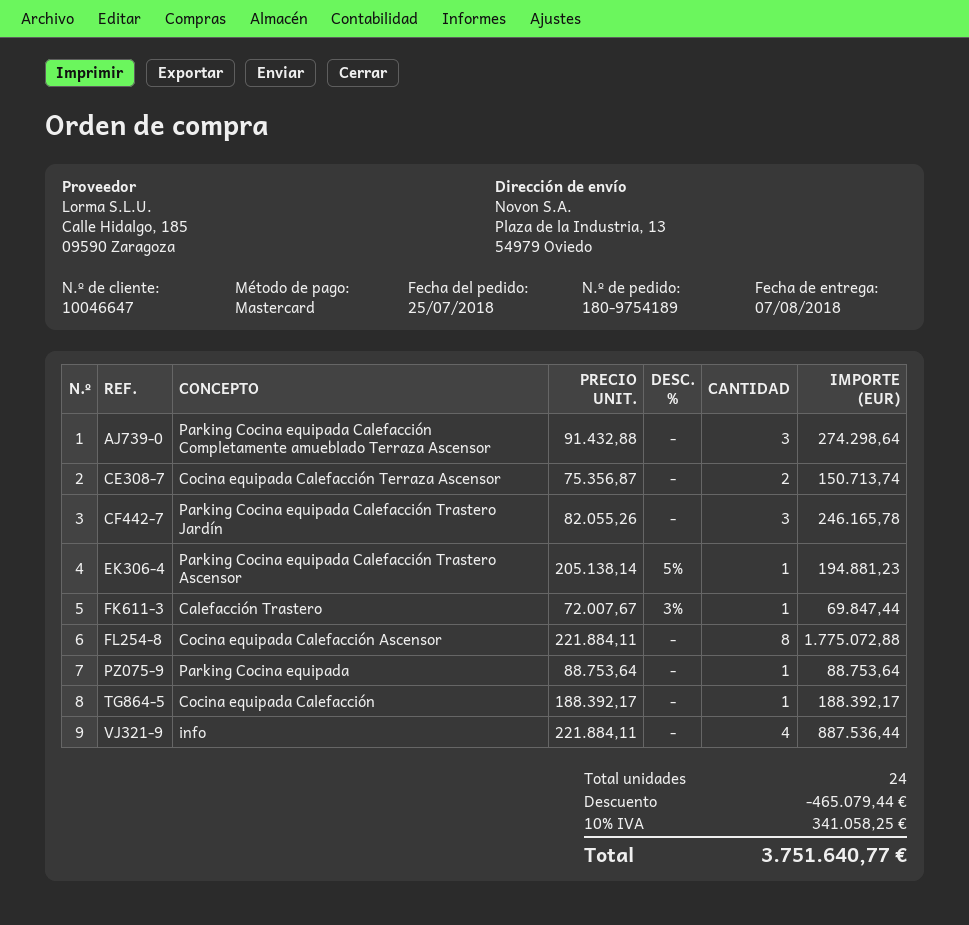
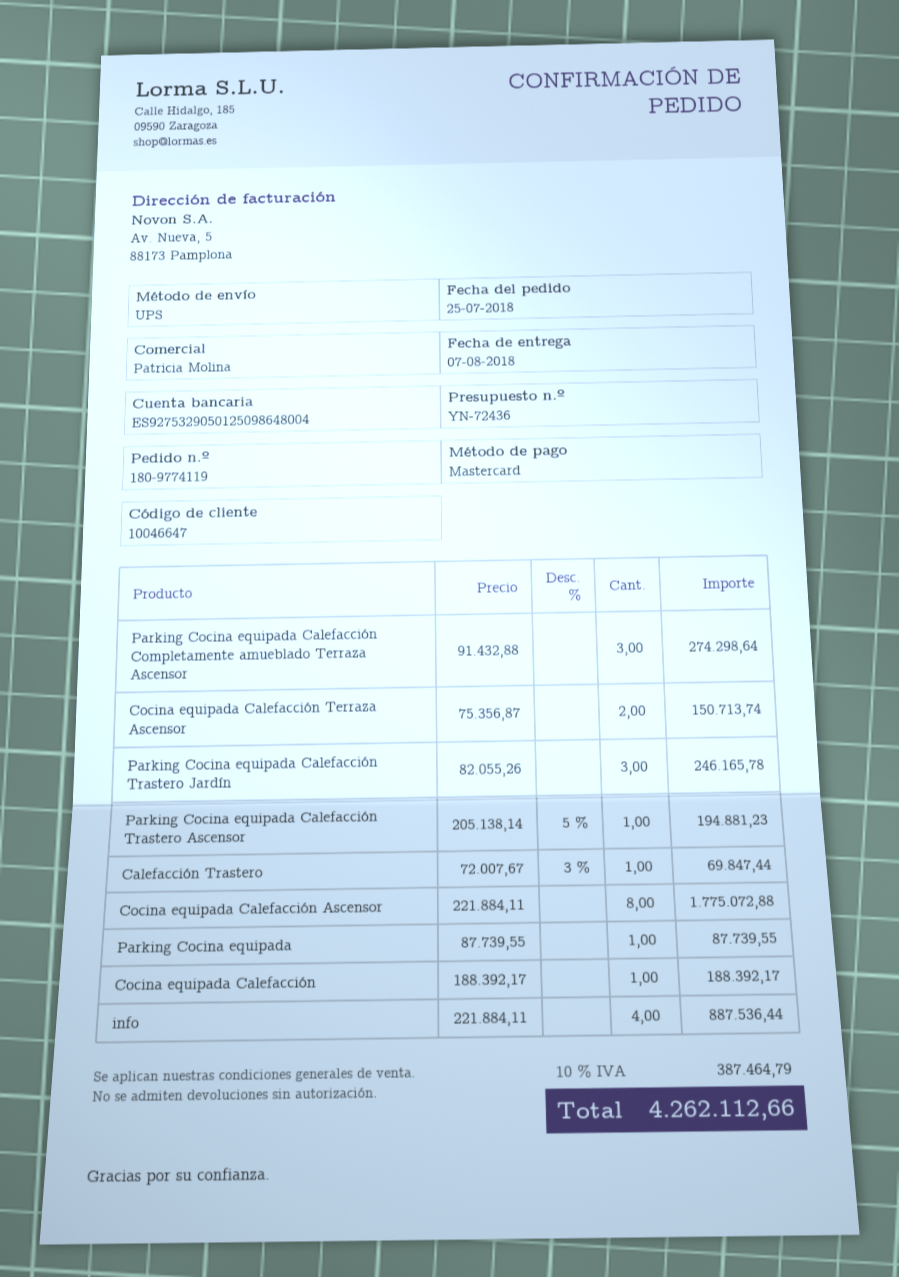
order number: 180-9754189 -> 180-9774119
Parking Cocina equipada: 1 x 88753.64 = 88753.64 -> 1 x 87739.55 = 87739.55
discount: 465079.44 -> none
tax: 10% = 341058.25 -> 10% = 387464.79
total: 3751640.77 -> 4262112.66

